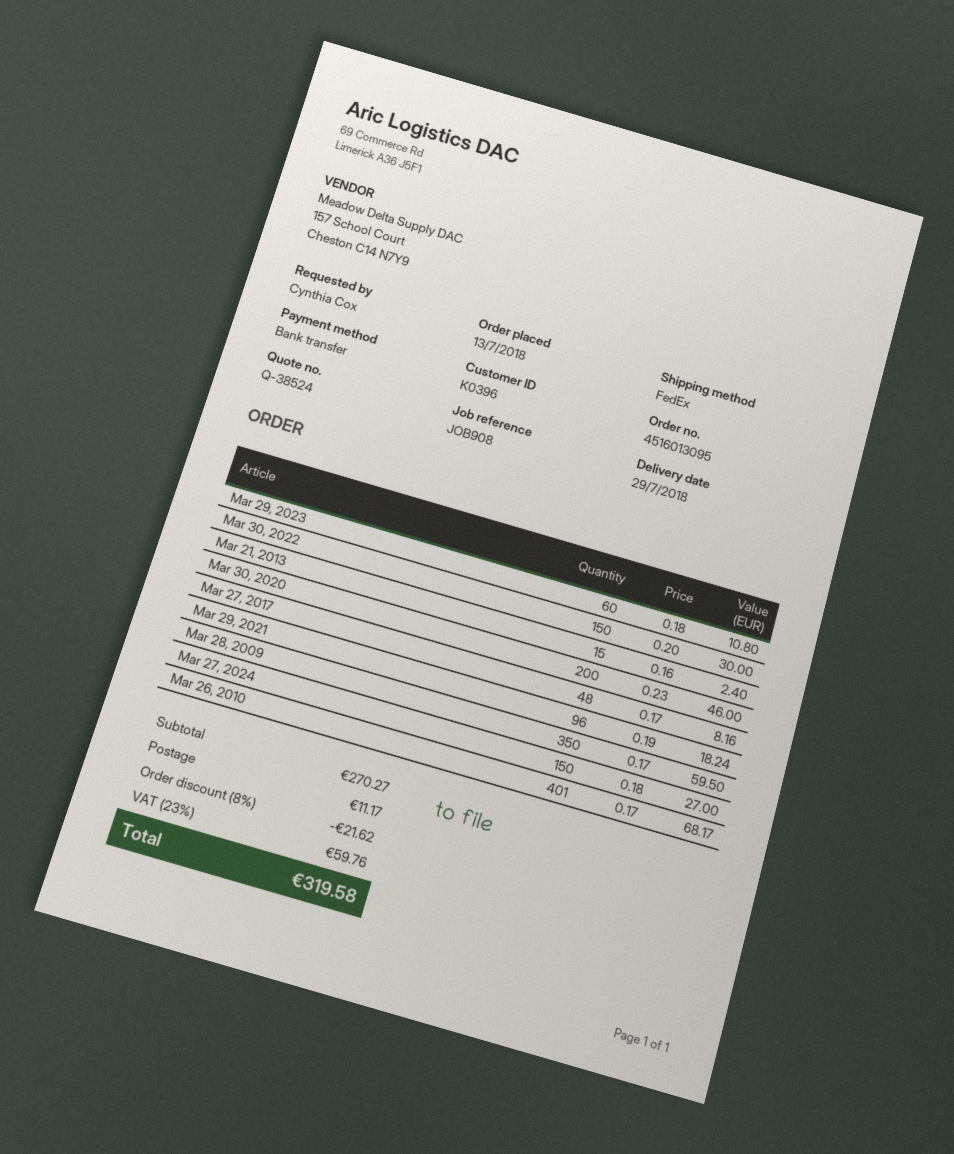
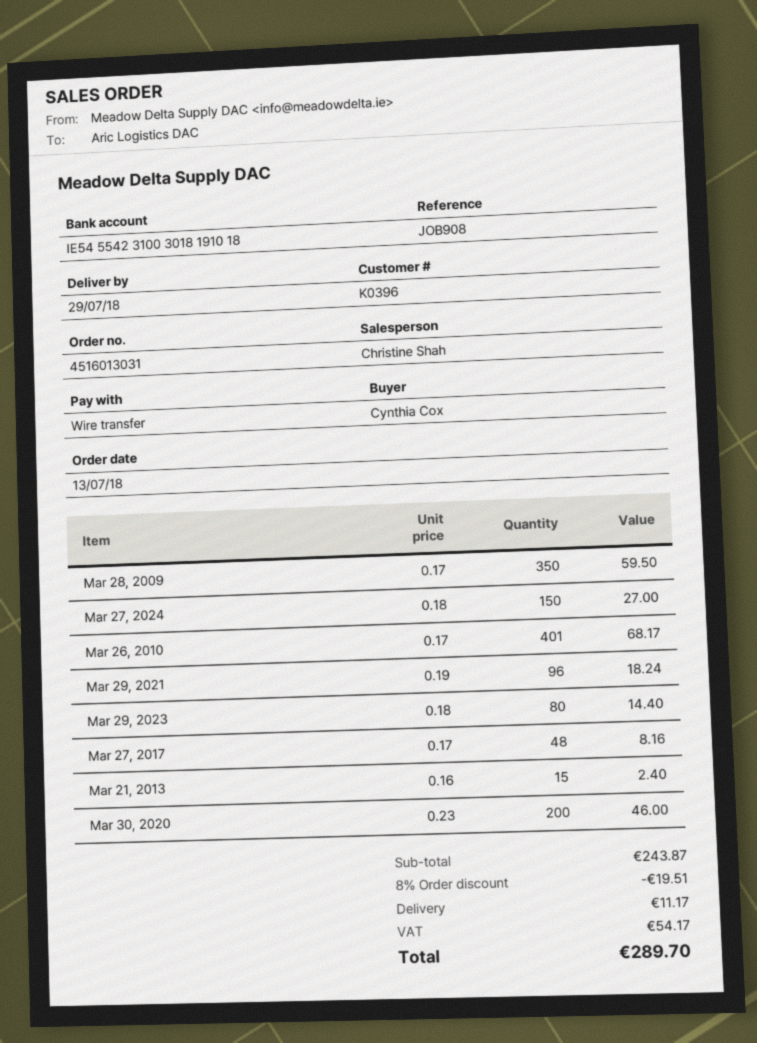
order number: 4516013095 -> 4516013031
Mar 29, 2023: 60 x 0.18 = 10.80 -> 80 x 0.18 = 14.40
Mar 30, 2022: 150 x 0.20 = 30.00 -> none
subtotal: 270.27 -> 243.87
discount: 8% = 21.62 -> 8% = 19.51
tax: 59.76 -> 54.17
total: 319.58 -> 289.70

